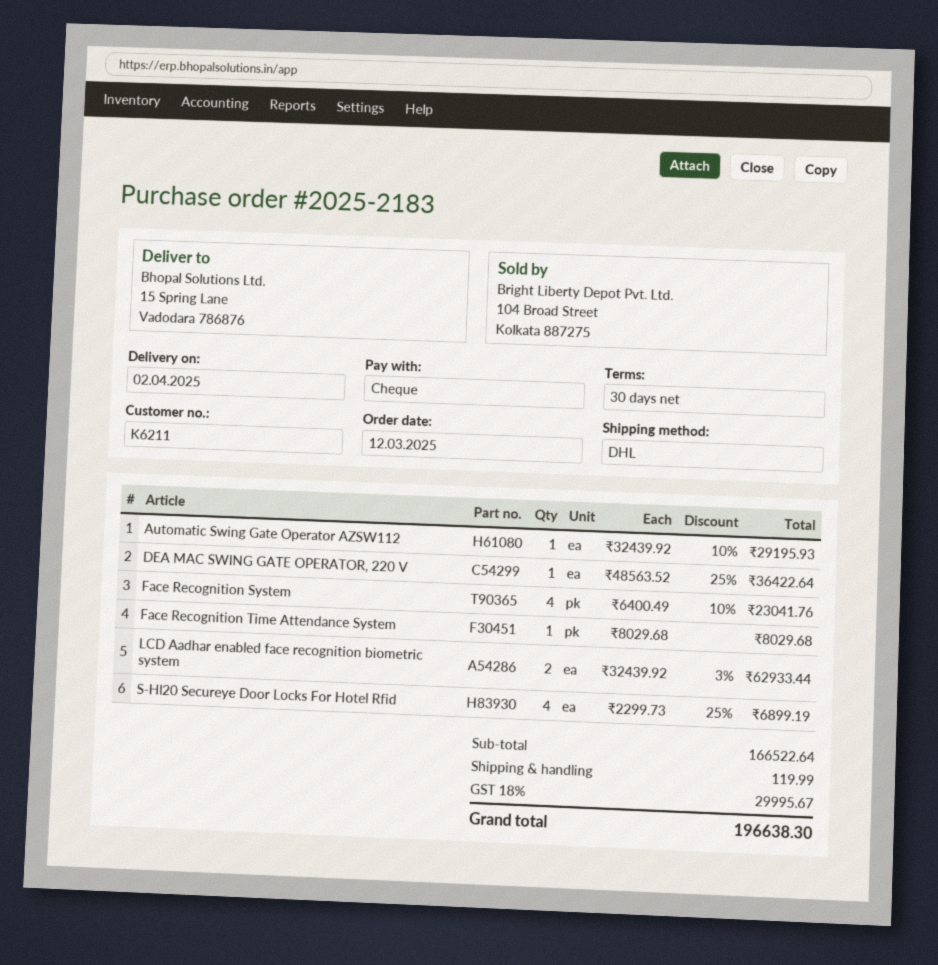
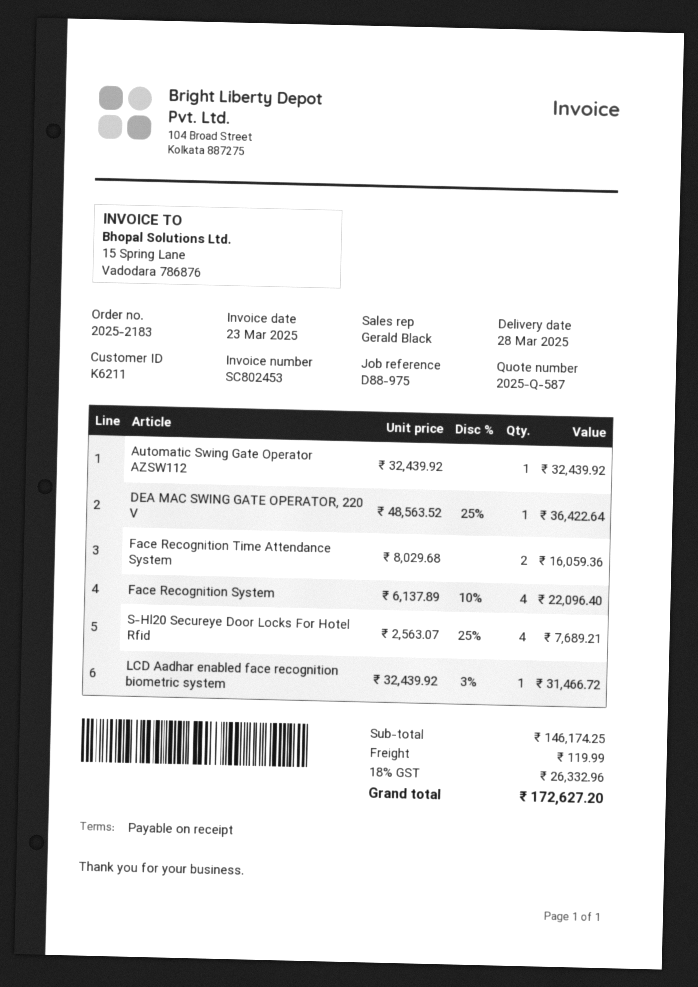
delivery date: 2025-04-02 -> 2025-03-28
payment terms: 30 days -> on receipt
Automatic Swing Gate Operator AZSW112: 1 x 32439.92 - 10% = 29195.93 -> 1 x 32439.92 = 32439.92
Face Recognition System: 4 x 6400.49 - 10% = 23041.76 -> 4 x 6137.89 - 10% = 22096.40
Face Recognition Time Attendance System: 1 x 8029.68 = 8029.68 -> 2 x 8029.68 = 16059.36
LCD Aadhar enabled face recognition biometric system: 2 x 32439.92 - 3% = 62933.44 -> 1 x 32439.92 - 3% = 31466.72
S-Hl20 Secureye Door Locks For Hotel Rfid: 4 x 2299.73 - 25% = 6899.19 -> 4 x 2563.07 - 25% = 7689.21
subtotal: 166522.64 -> 146174.25
tax: 18% = 29995.67 -> 18% = 26332.96
total: 196638.30 -> 172627.20

